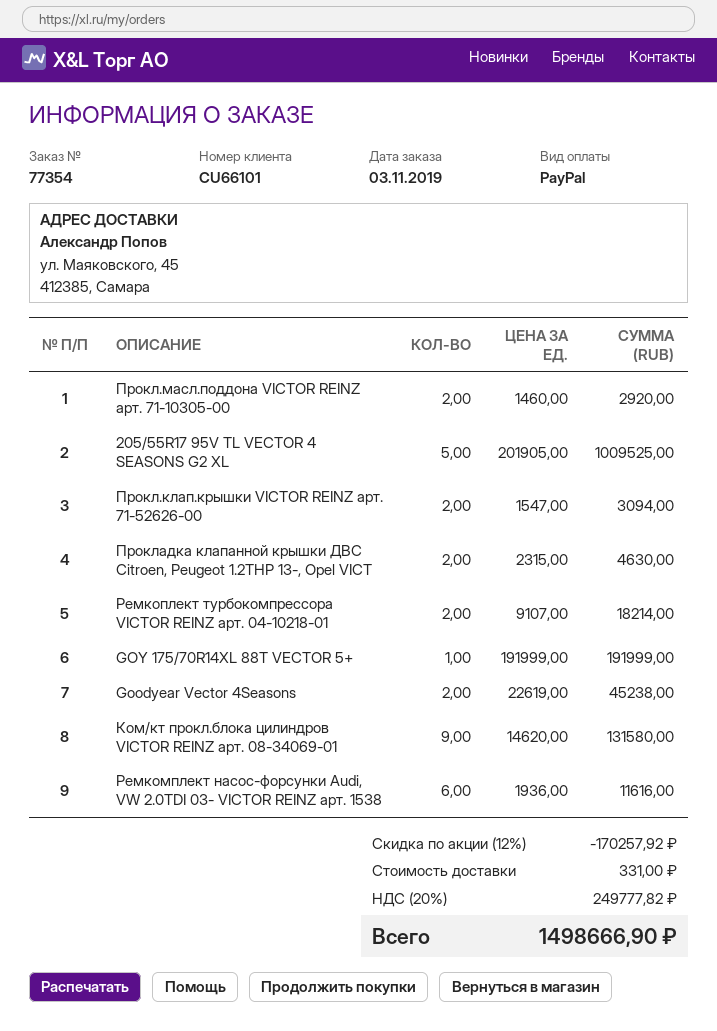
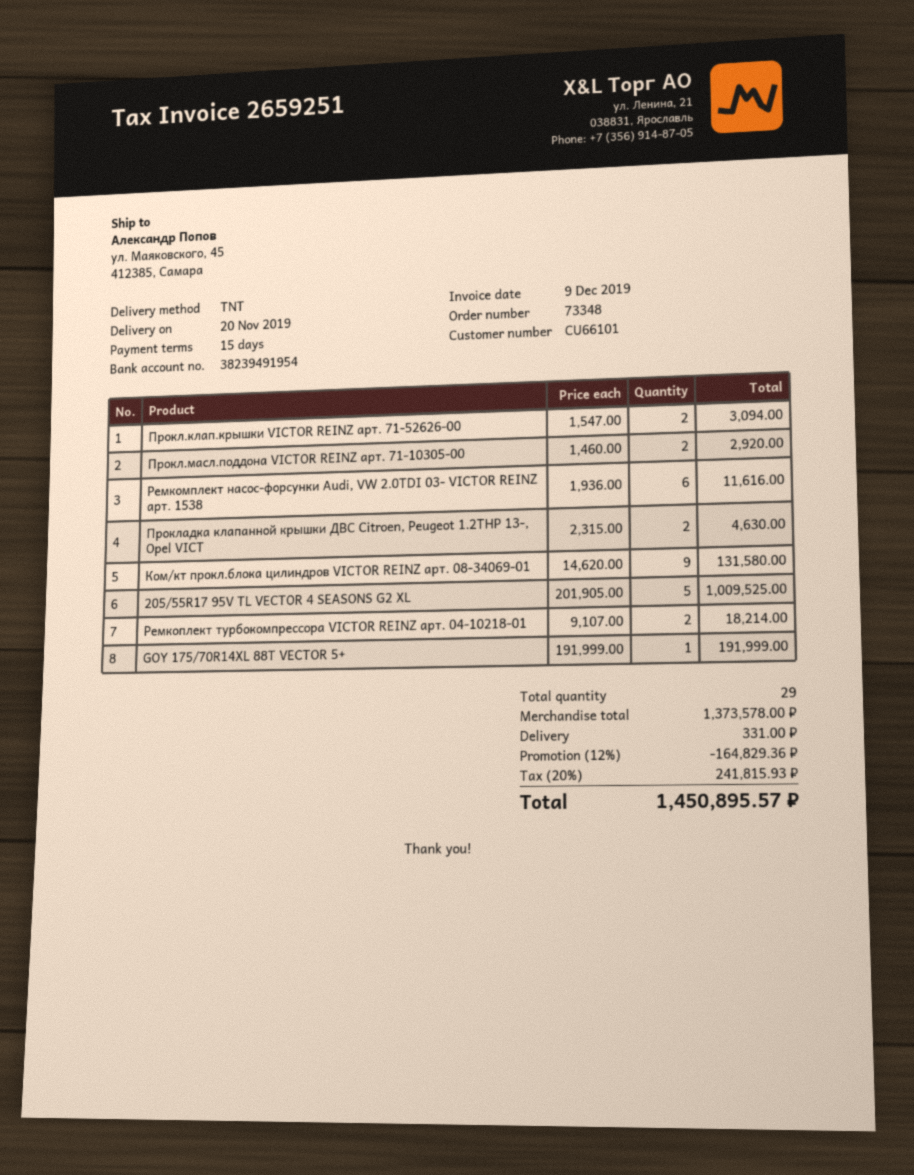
order number: 77354 -> 73348
Goodyear Vector 4Seasons: 2 x 22619.00 = 45238.00 -> none
discount: 12% = 170257.92 -> 12% = 164829.36
tax: 20% = 249777.82 -> 20% = 241815.93
total: 1498666.90 -> 1450895.57

